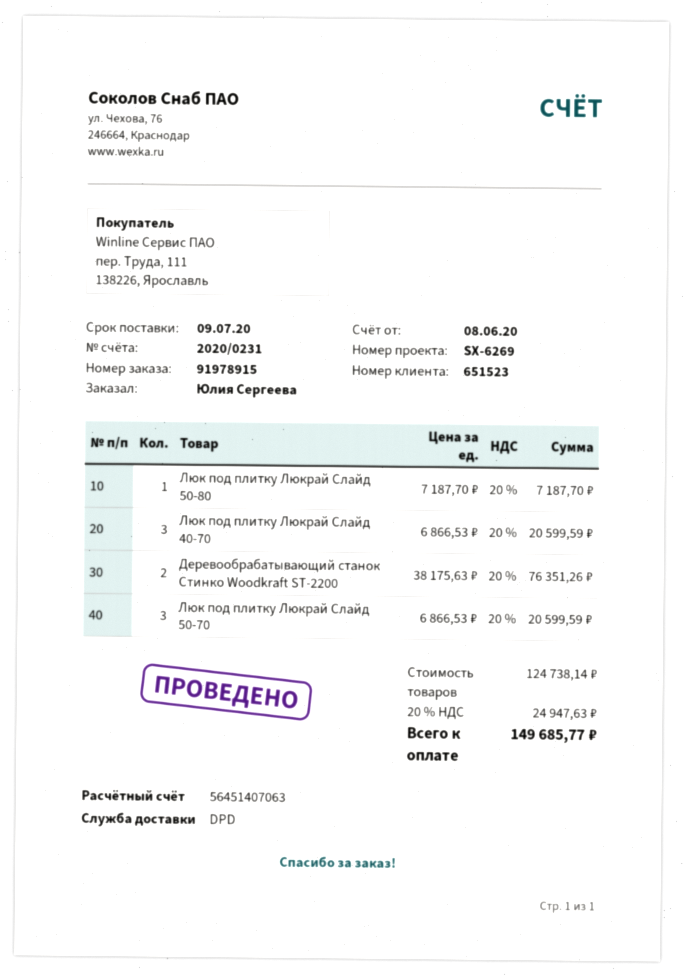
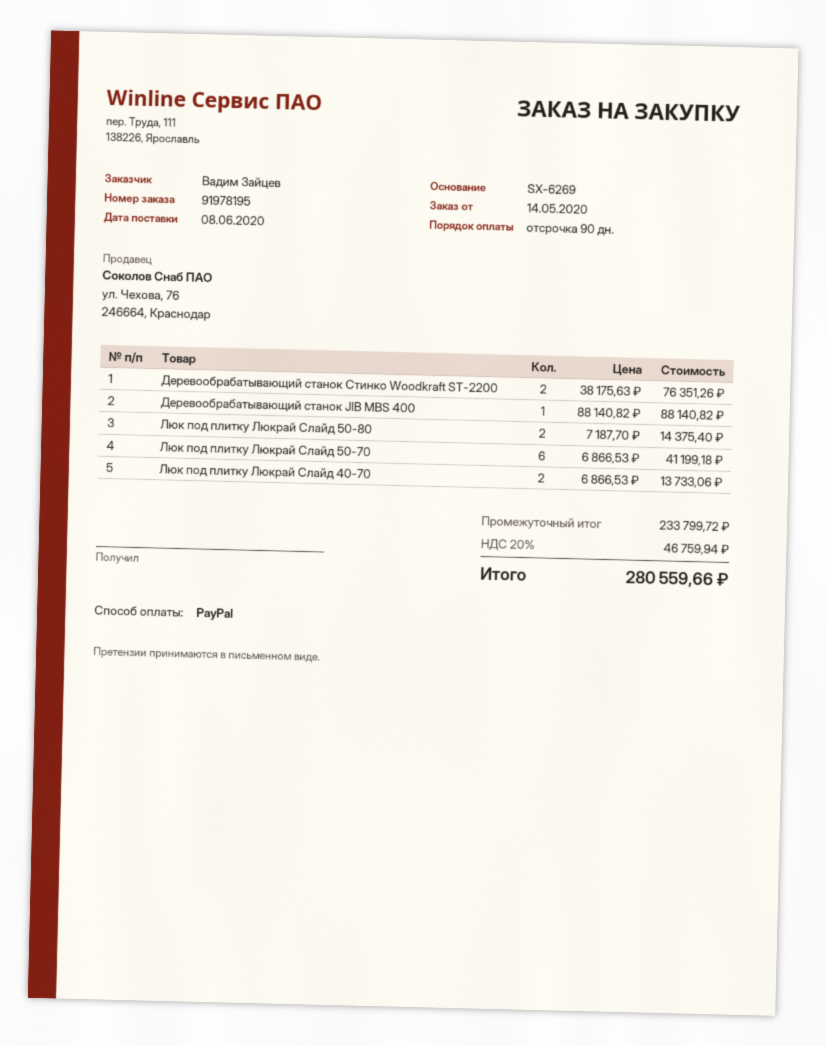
order number: 91978915 -> 91978195
delivery date: 2020-07-09 -> 2020-06-08
ordered by: Юлия Сергеева -> Вадим Зайцев
Люк под плитку Люкрай Слайд 50-80: 1 x 7187.70 = 7187.70 -> 2 x 7187.70 = 14375.40
Люк под плитку Люкрай Слайд 40-70: 3 x 6866.53 = 20599.59 -> 2 x 6866.53 = 13733.06
Люк под плитку Люкрай Слайд 50-70: 3 x 6866.53 = 20599.59 -> 6 x 6866.53 = 41199.18
Деревообрабатывающий станок JIB MBS 400: none -> 1 x 88140.82 = 88140.82
subtotal: 124738.14 -> 233799.72
tax: 20% = 24947.63 -> 20% = 46759.94
total: 149685.77 -> 280559.66

